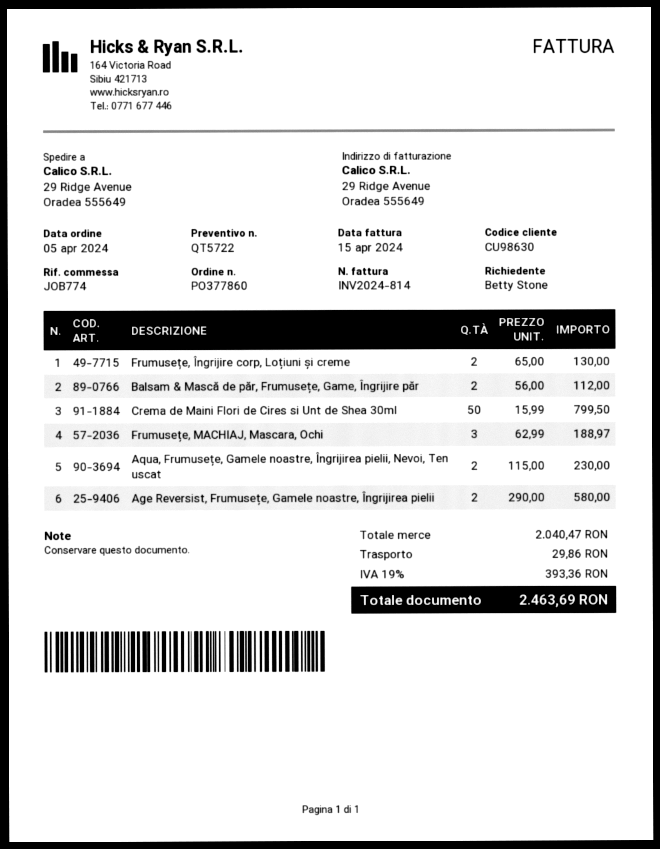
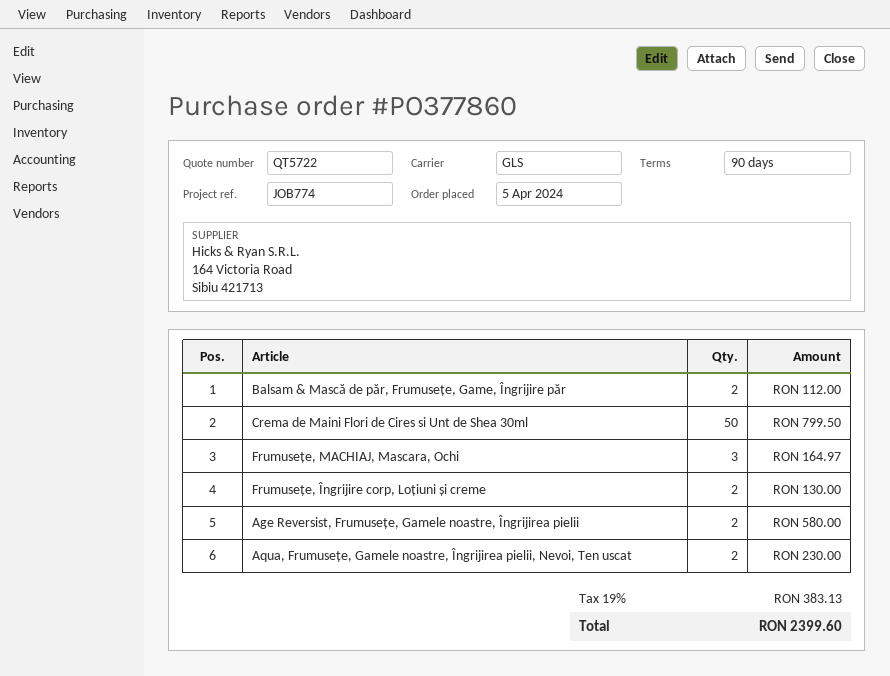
Frumusețe, MACHIAJ, Mascara, Ochi: 3 for 188.97 -> 3 for 164.97
shipping: 29.86 -> none
tax: 19% = 393.36 -> 19% = 383.13
total: 2463.69 -> 2399.60

